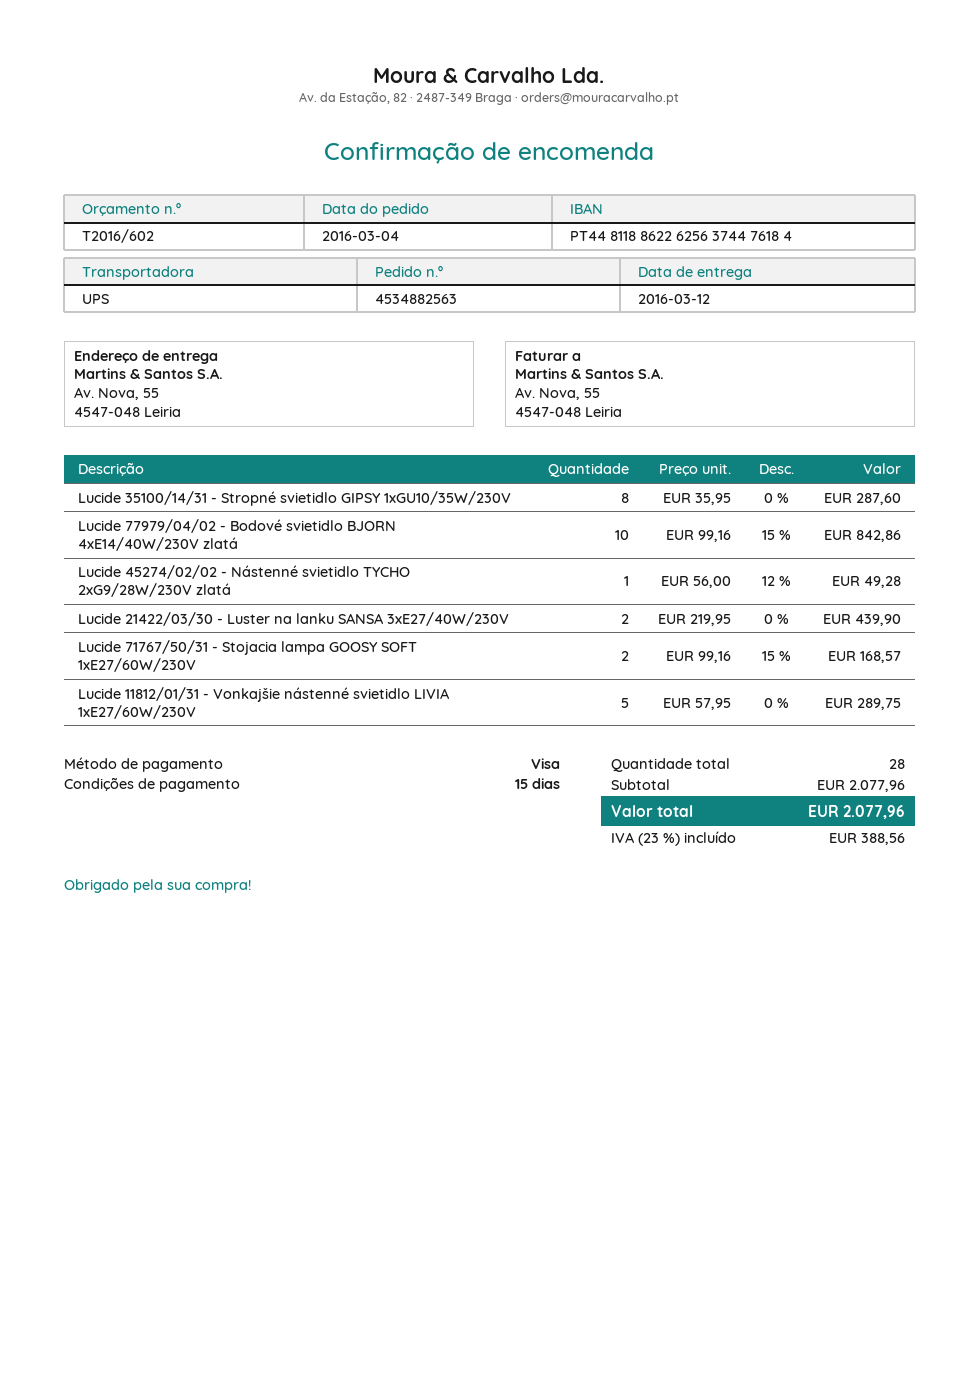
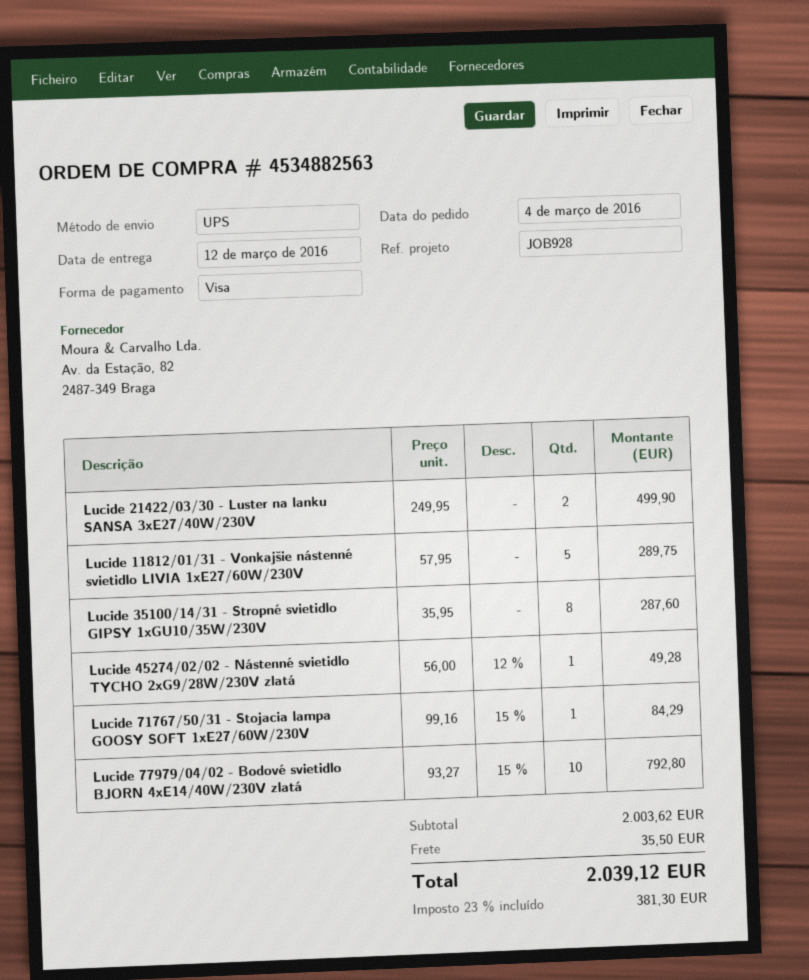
Lucide 77979/04/02 - Bodové svietidlo BJORN 4xE14/40W/230V zlatá: 10 x 99.16 - 15% = 842.86 -> 10 x 93.27 - 15% = 792.80
Lucide 21422/03/30 - Luster na lanku SANSA 3xE27/40W/230V: 2 x 219.95 = 439.90 -> 2 x 249.95 = 499.90
Lucide 71767/50/31 - Stojacia lampa GOOSY SOFT 1xE27/60W/230V: 2 x 99.16 - 15% = 168.57 -> 1 x 99.16 - 15% = 84.29
subtotal: 2077.96 -> 2003.62
shipping: none -> 35.50
tax: 23% = 388.56 -> 23% = 381.30
total: 2077.96 -> 2039.12

